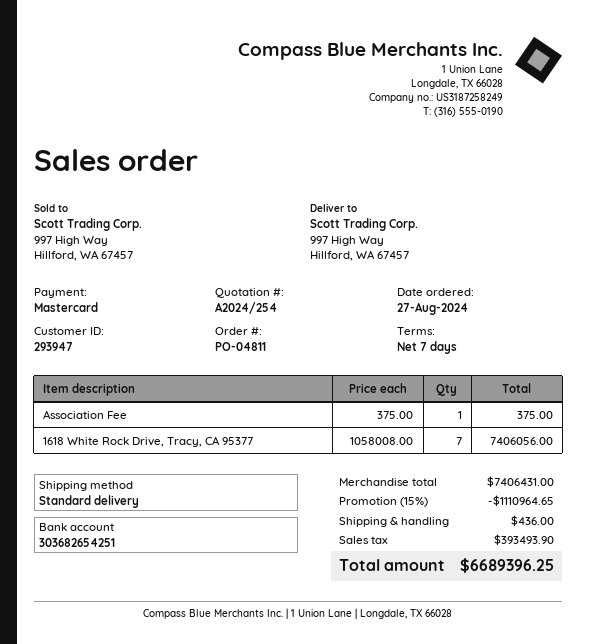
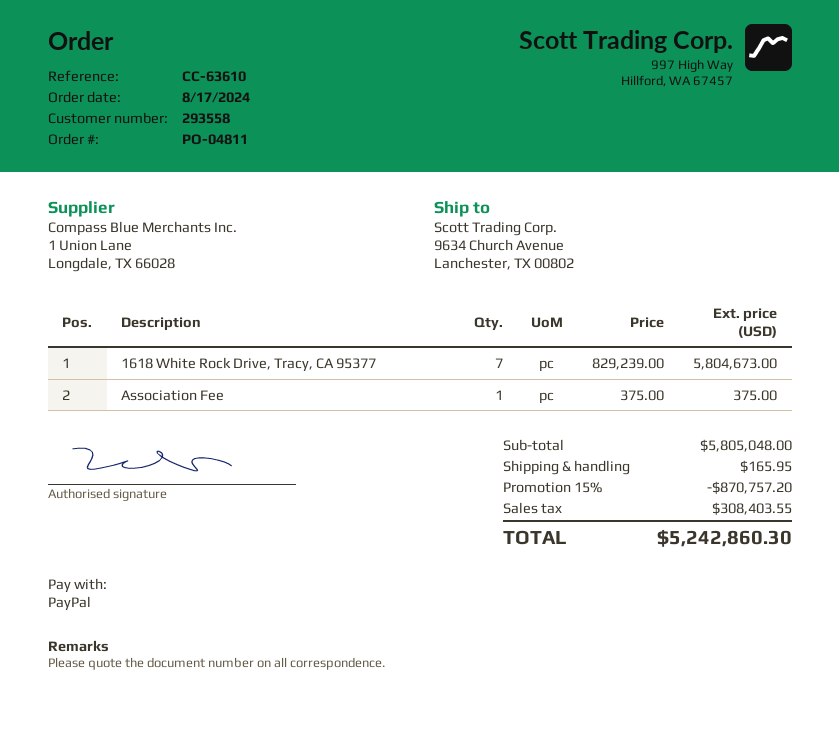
order date: 2024-08-27 -> 2024-08-17
customer number: 293947 -> 293558
payment method: Mastercard -> PayPal
ship to: 997 High Way, Hillford, WA 67457 -> 9634 Church Avenue, Lanchester, TX 00802
1618 White Rock Drive, Tracy, CA 95377: 7 x 1058008.00 = 7406056.00 -> 7 x 829239.00 = 5804673.00
subtotal: 7406431.00 -> 5805048.00
discount: 15% = 1110964.65 -> 15% = 870757.20
shipping: 436.00 -> 165.95
tax: 393493.90 -> 308403.55
total: 6689396.25 -> 5242860.30

